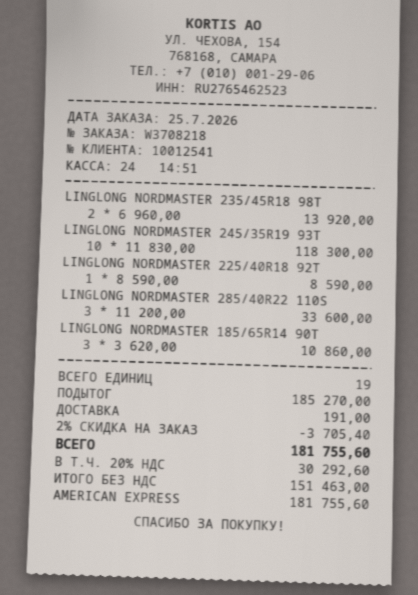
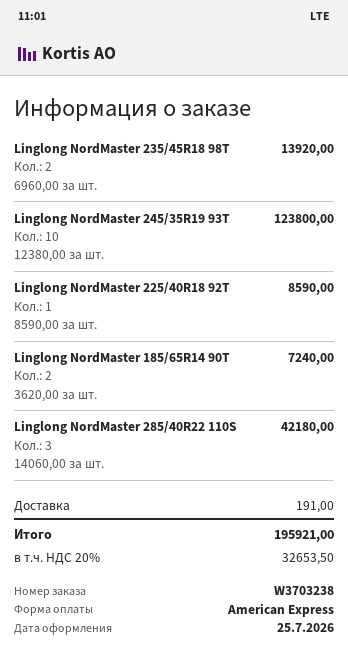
order number: W3708218 -> W3703238
LINGLONG NORDMASTER 245/35R19 93T: 10 x 11830.00 = 118300.00 -> 10 x 12380.00 = 123800.00
LINGLONG NORDMASTER 285/40R22 110S: 3 x 11200.00 = 33600.00 -> 3 x 14060.00 = 42180.00
LINGLONG NORDMASTER 185/65R14 90T: 3 x 3620.00 = 10860.00 -> 2 x 3620.00 = 7240.00
discount: 2% = 3705.40 -> none
tax: 20% = 30292.60 -> 20% = 32653.50
total: 181755.60 -> 195921.00

